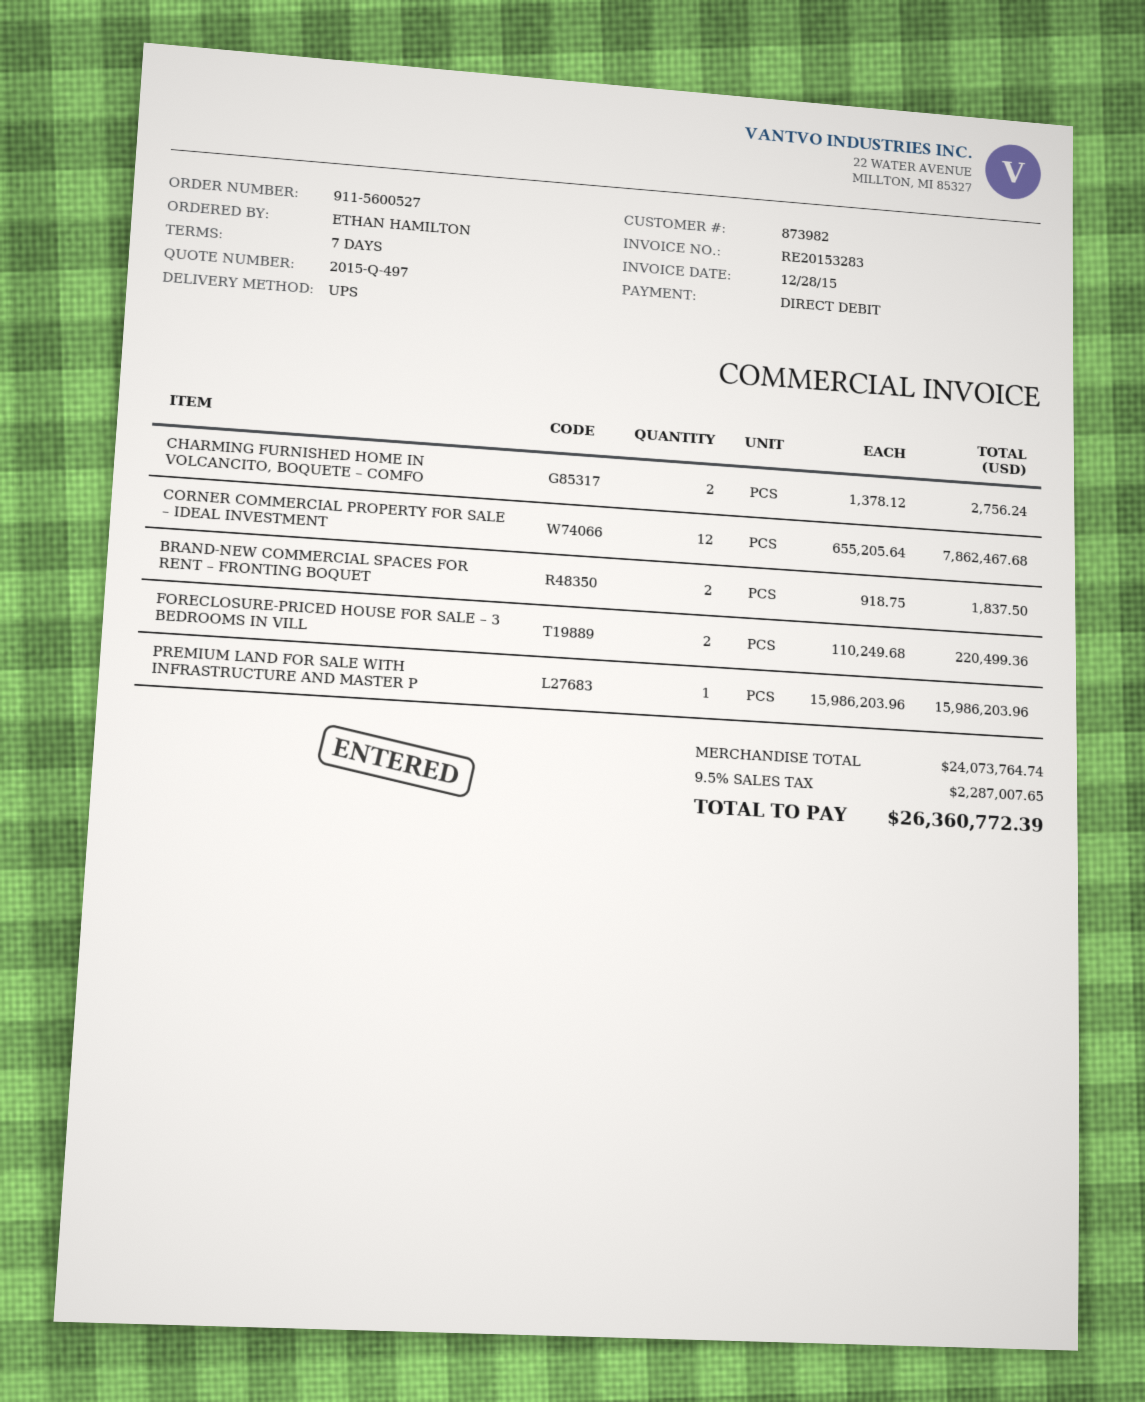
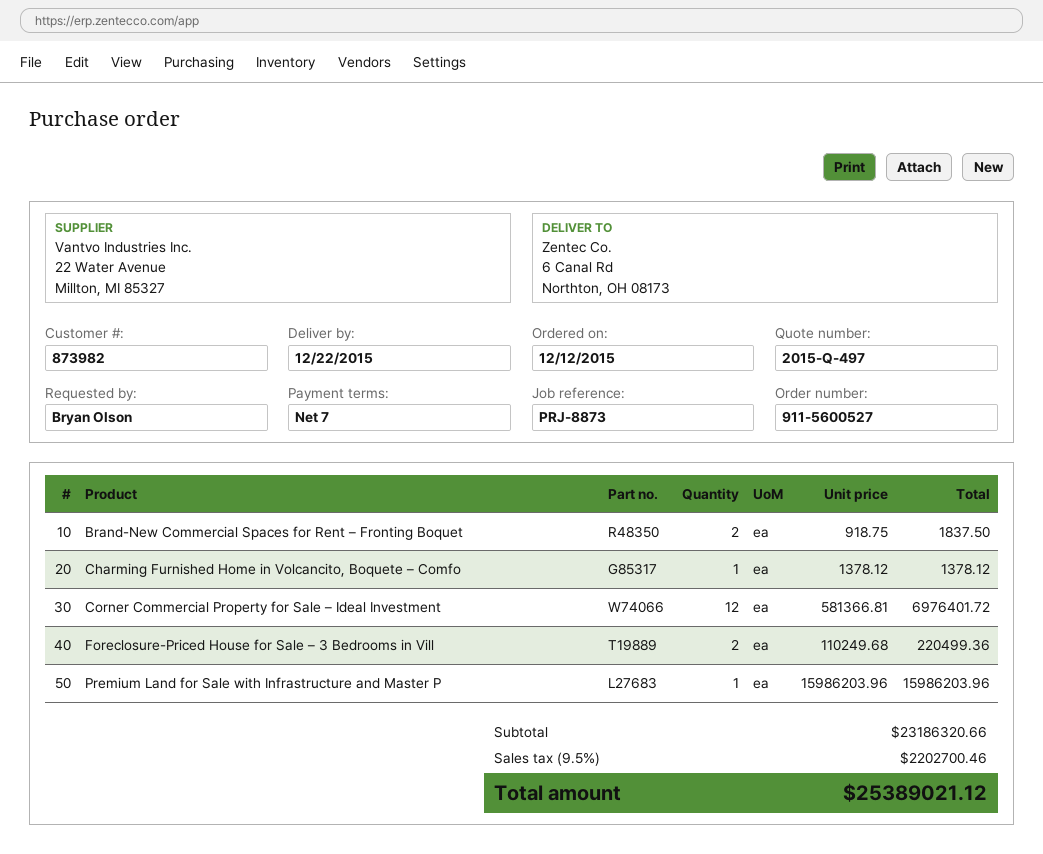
ordered by: ETHAN HAMILTON -> Bryan Olson
CHARMING FURNISHED HOME IN VOLCANCITO, BOQUETE – COMFO: 2 x 1378.12 = 2756.24 -> 1 x 1378.12 = 1378.12
CORNER COMMERCIAL PROPERTY FOR SALE – IDEAL INVESTMENT: 12 x 655205.64 = 7862467.68 -> 12 x 581366.81 = 6976401.72
subtotal: 24073764.74 -> 23186320.66
tax: 9.5% = 2287007.65 -> 9.5% = 2202700.46
total: 26360772.39 -> 25389021.12

